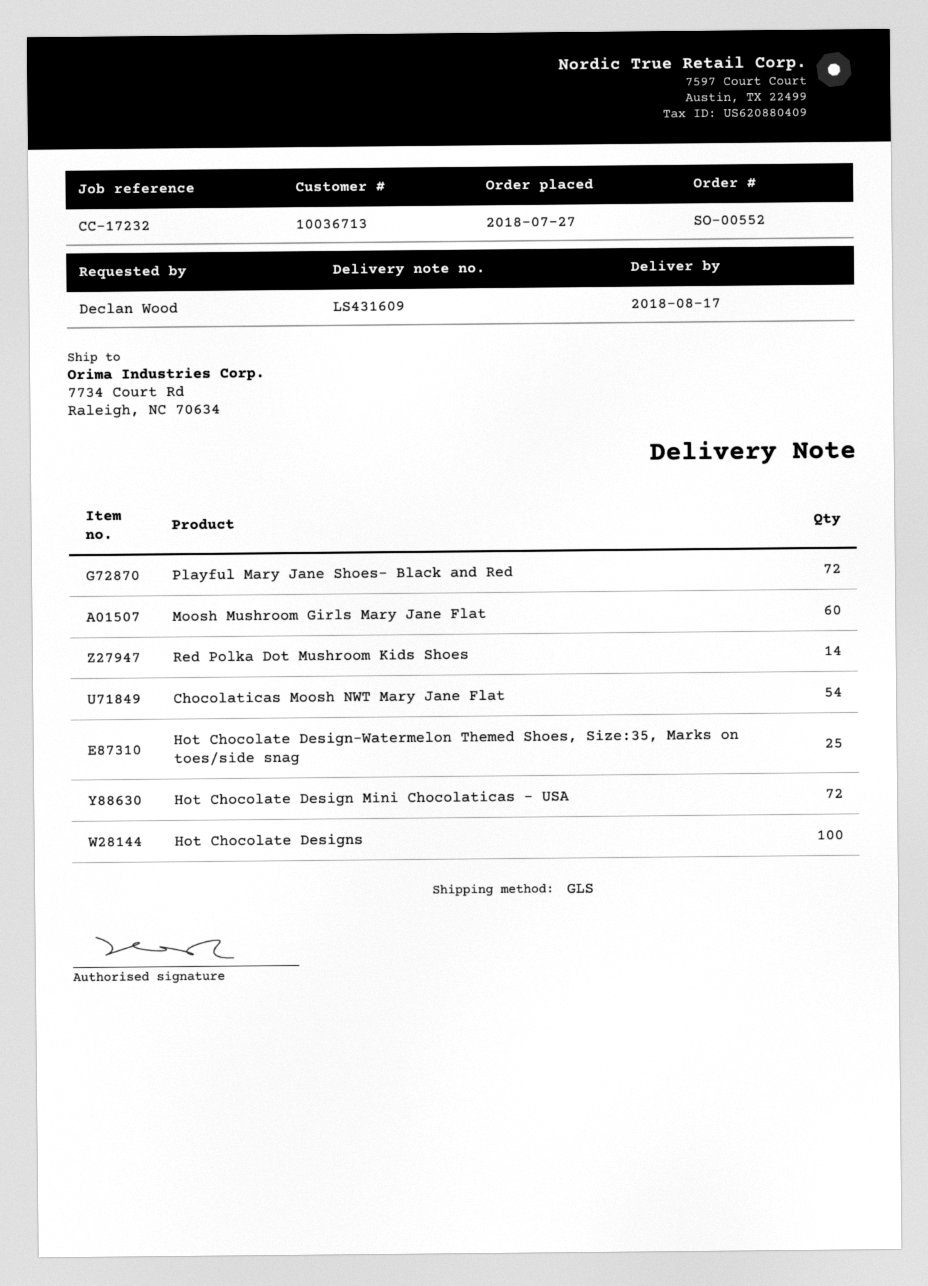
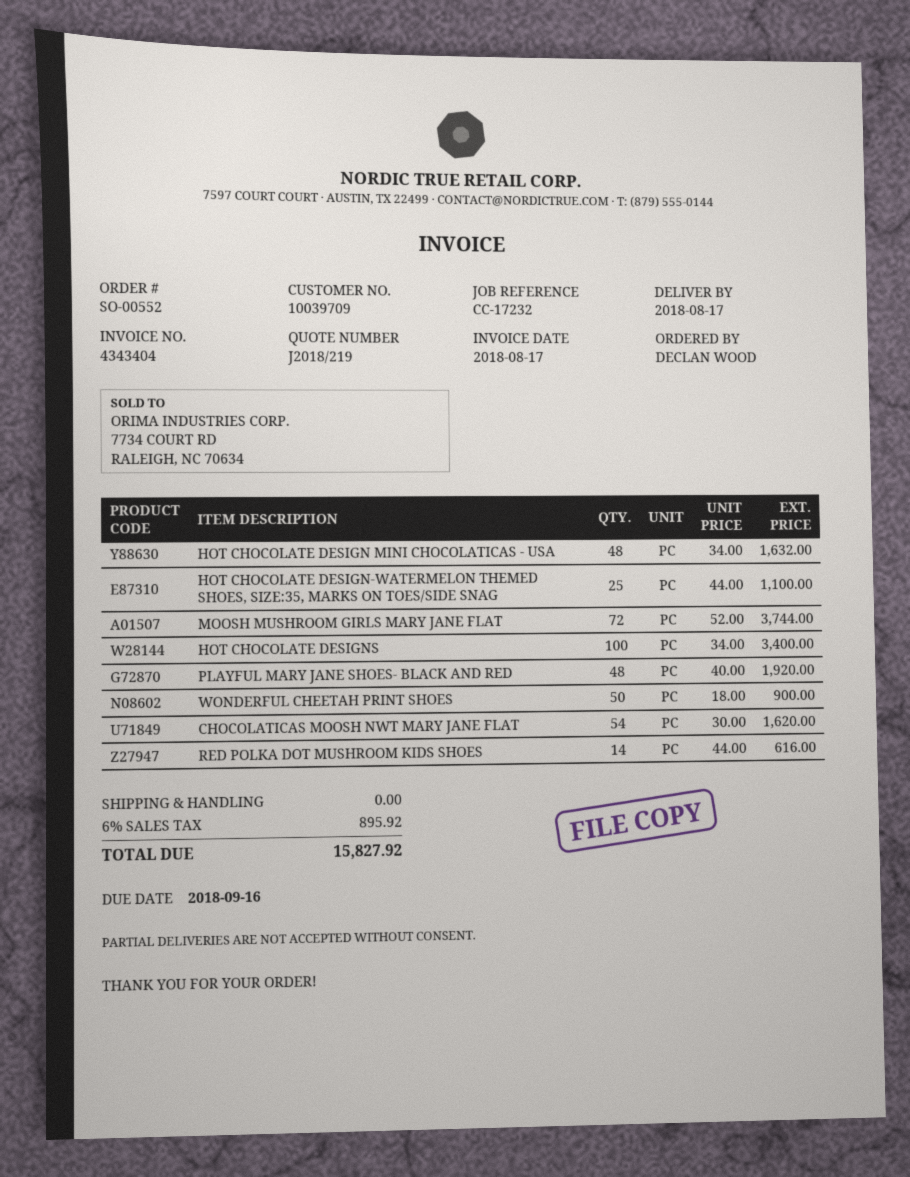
customer number: 10036713 -> 10039709
Playful Mary Jane Shoes- Black and Red: 72 -> 48
Moosh Mushroom Girls Mary Jane Flat: 60 -> 72
Hot Chocolate Design Mini Chocolaticas - USA: 72 -> 48
WONDERFUL CHEETAH PRINT SHOES: none -> 50

